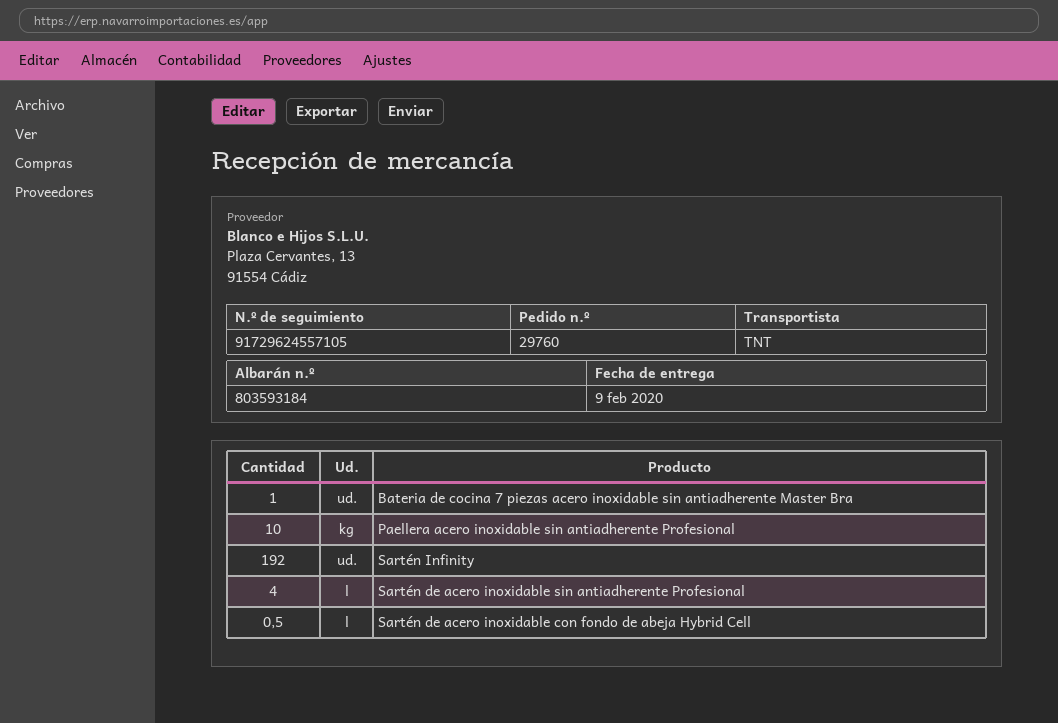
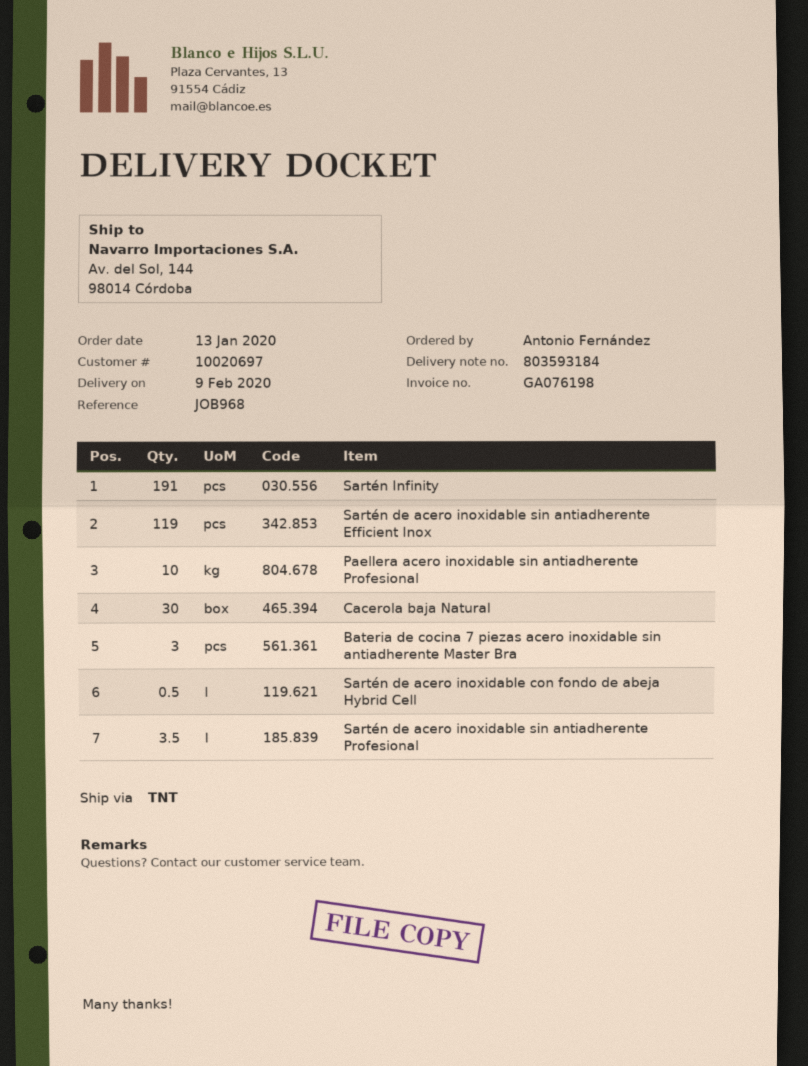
Bateria de cocina 7 piezas acero inoxidable sin antiadherente Master Bra: 1 -> 3
Sartén Infinity: 192 -> 191
Sartén de acero inoxidable sin antiadherente Profesional: 4 -> 3.5
Sartén de acero inoxidable sin antiadherente Efficient Inox: none -> 119
Cacerola baja Natural: none -> 30

